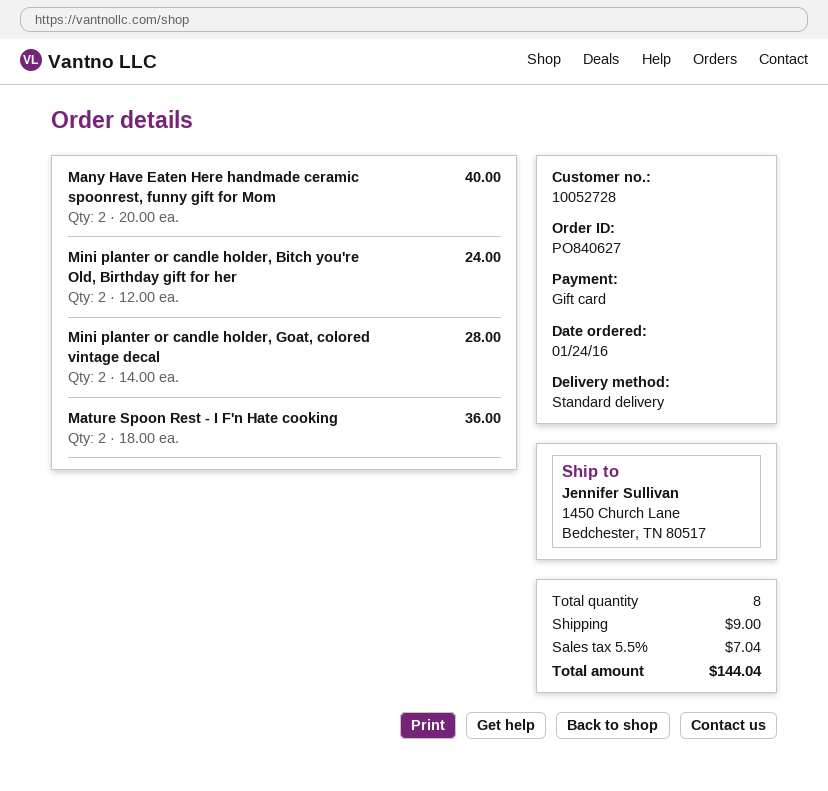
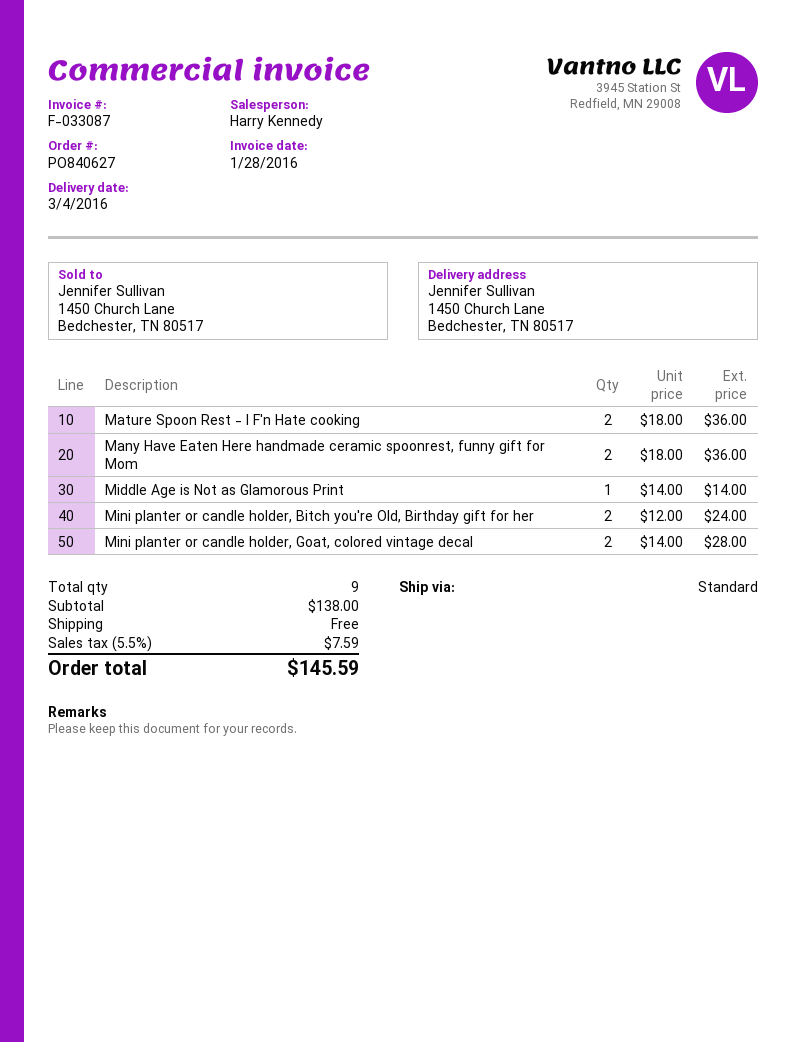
Many Have Eaten Here handmade ceramic spoonrest, funny gift for Mom: 2 x 20.00 = 40.00 -> 2 x 18.00 = 36.00
Middle Age is Not as Glamorous Print: none -> 1 x 14.00 = 14.00
total quantity: 8 -> 9
shipping: 9.00 -> 0.00
tax: 5.5% = 7.04 -> 5.5% = 7.59
total: 144.04 -> 145.59

